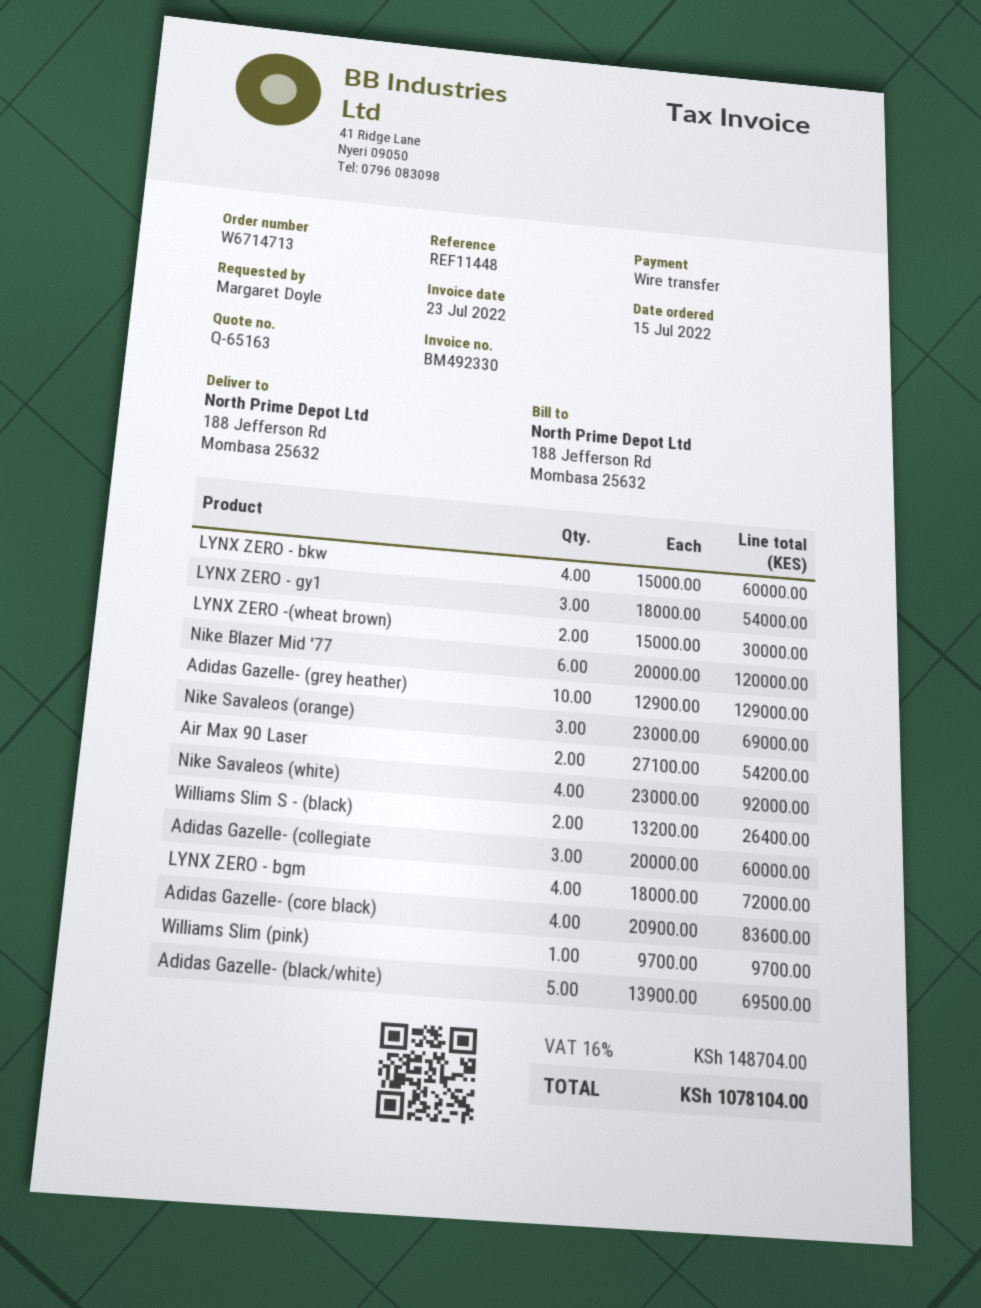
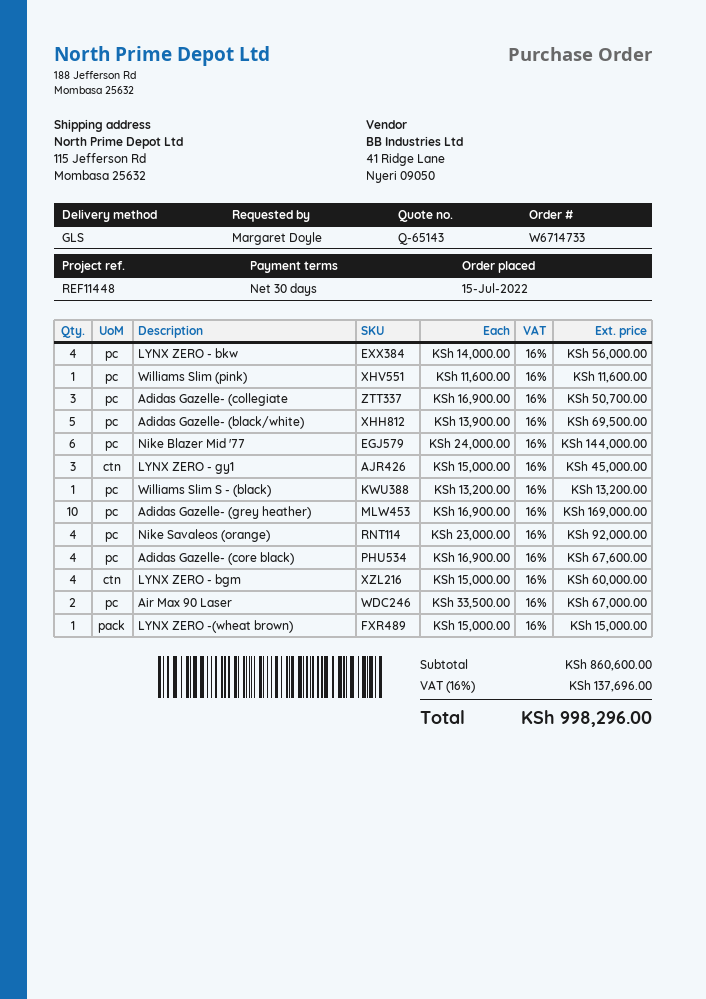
quote number: Q-65163 -> Q-65143
order number: W6714713 -> W6714733
ship to: 188 Jefferson Rd, Mombasa 25632 -> 115 Jefferson Rd, Mombasa 25632
LYNX ZERO - bkw: 4 x 15000.00 = 60000.00 -> 4 x 14000.00 = 56000.00
LYNX ZERO - gy1: 3 x 18000.00 = 54000.00 -> 3 x 15000.00 = 45000.00
LYNX ZERO -(wheat brown): 2 x 15000.00 = 30000.00 -> 1 x 15000.00 = 15000.00
Nike Blazer Mid '77: 6 x 20000.00 = 120000.00 -> 6 x 24000.00 = 144000.00
Adidas Gazelle- (grey heather): 10 x 12900.00 = 129000.00 -> 10 x 16900.00 = 169000.00
Nike Savaleos (orange): 3 x 23000.00 = 69000.00 -> 4 x 23000.00 = 92000.00
Air Max 90 Laser: 2 x 27100.00 = 54200.00 -> 2 x 33500.00 = 67000.00
Nike Savaleos (white): 4 x 23000.00 = 92000.00 -> none
Williams Slim S - (black): 2 x 13200.00 = 26400.00 -> 1 x 13200.00 = 13200.00
Adidas Gazelle- (collegiate: 3 x 20000.00 = 60000.00 -> 3 x 16900.00 = 50700.00
LYNX ZERO - bgm: 4 x 18000.00 = 72000.00 -> 4 x 15000.00 = 60000.00
Adidas Gazelle- (core black): 4 x 20900.00 = 83600.00 -> 4 x 16900.00 = 67600.00
Williams Slim (pink): 1 x 9700.00 = 9700.00 -> 1 x 11600.00 = 11600.00
tax: 16% = 148704.00 -> 16% = 137696.00
total: 1078104.00 -> 998296.00

